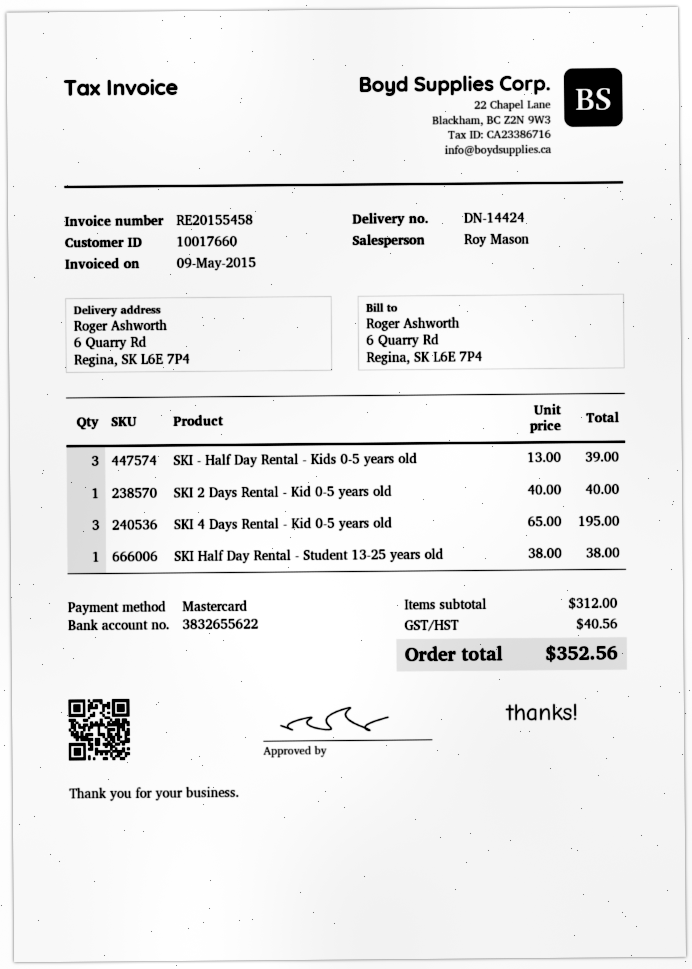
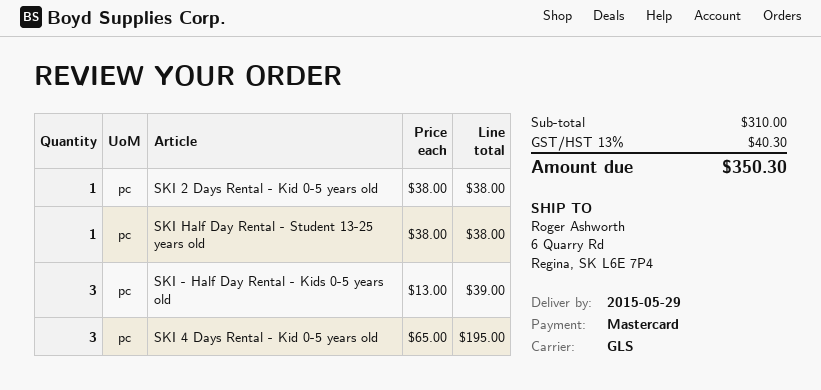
SKI 2 Days Rental - Kid 0-5 years old: 1 x 40.00 = 40.00 -> 1 x 38.00 = 38.00
subtotal: 312.00 -> 310.00
tax: 40.56 -> 40.30
total: 352.56 -> 350.30

